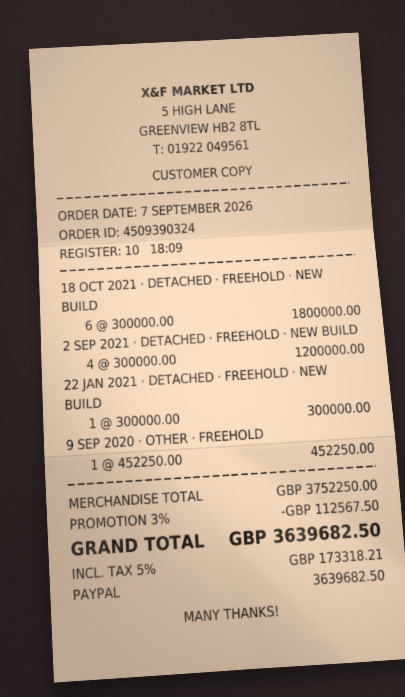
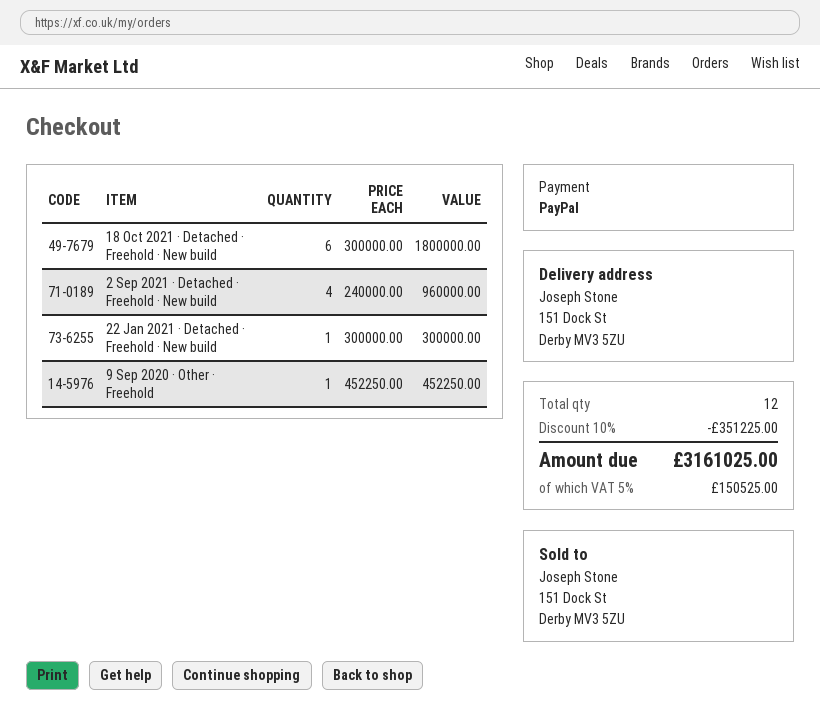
2 SEP 2021 · DETACHED · FREEHOLD · NEW BUILD: 4 x 300000.00 = 1200000.00 -> 4 x 240000.00 = 960000.00
discount: 3% = 112567.50 -> 10% = 351225.00
tax: 5% = 173318.21 -> 5% = 150525.00
total: 3639682.50 -> 3161025.00

